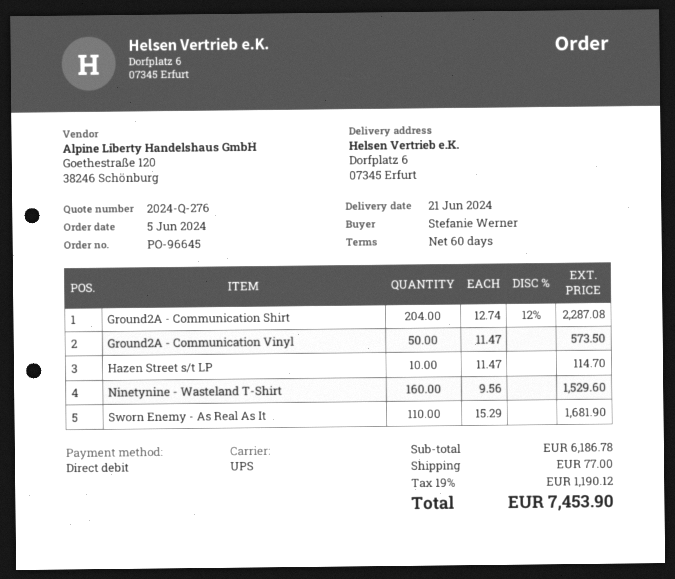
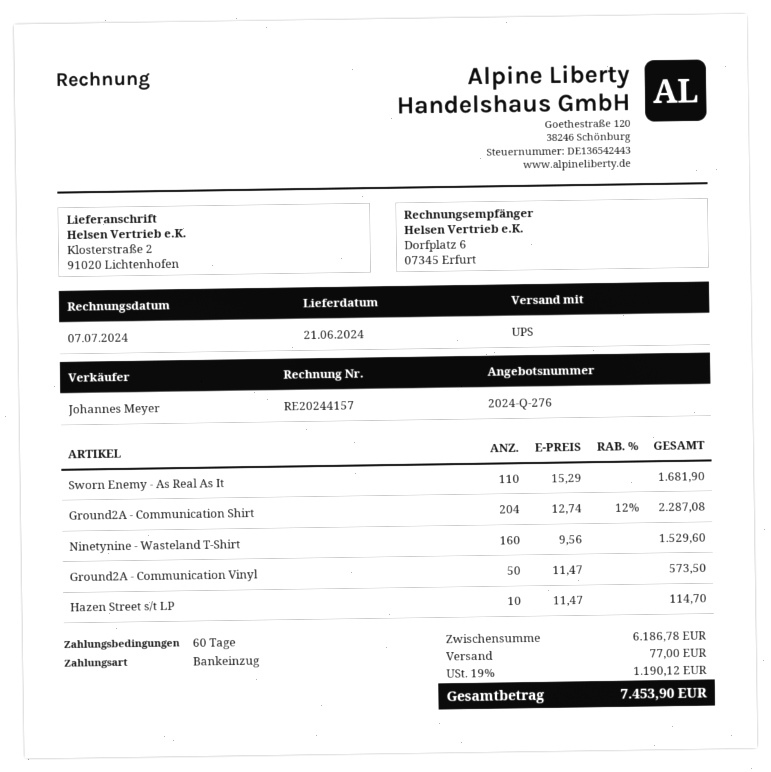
ship to: Dorfplatz 6, 07345 Erfurt -> Klosterstraße 2, 91020 Lichtenhofen

